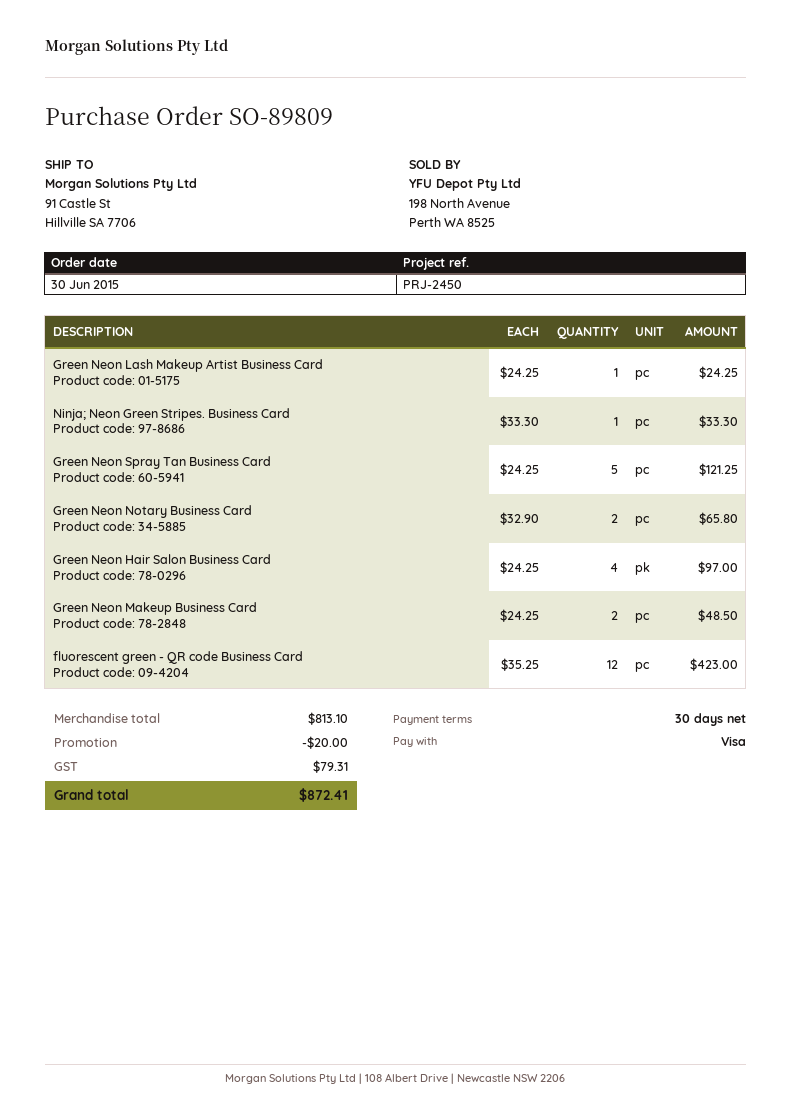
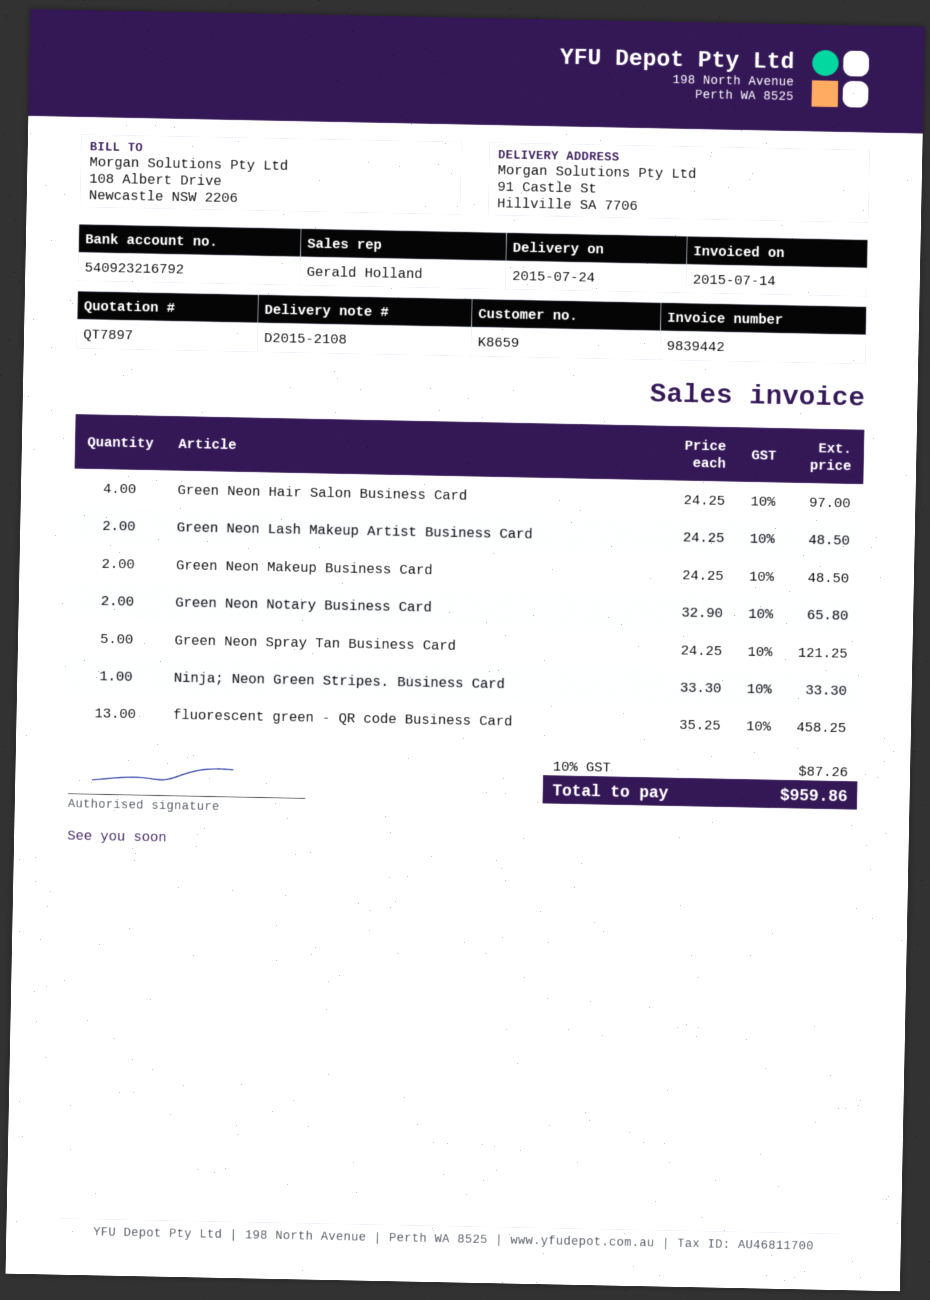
Green Neon Lash Makeup Artist Business Card: 1 x 24.25 = 24.25 -> 2 x 24.25 = 48.50
fluorescent green - QR code Business Card: 12 x 35.25 = 423.00 -> 13 x 35.25 = 458.25
discount: 20.00 -> none
tax: 79.31 -> 87.26
total: 872.41 -> 959.86

